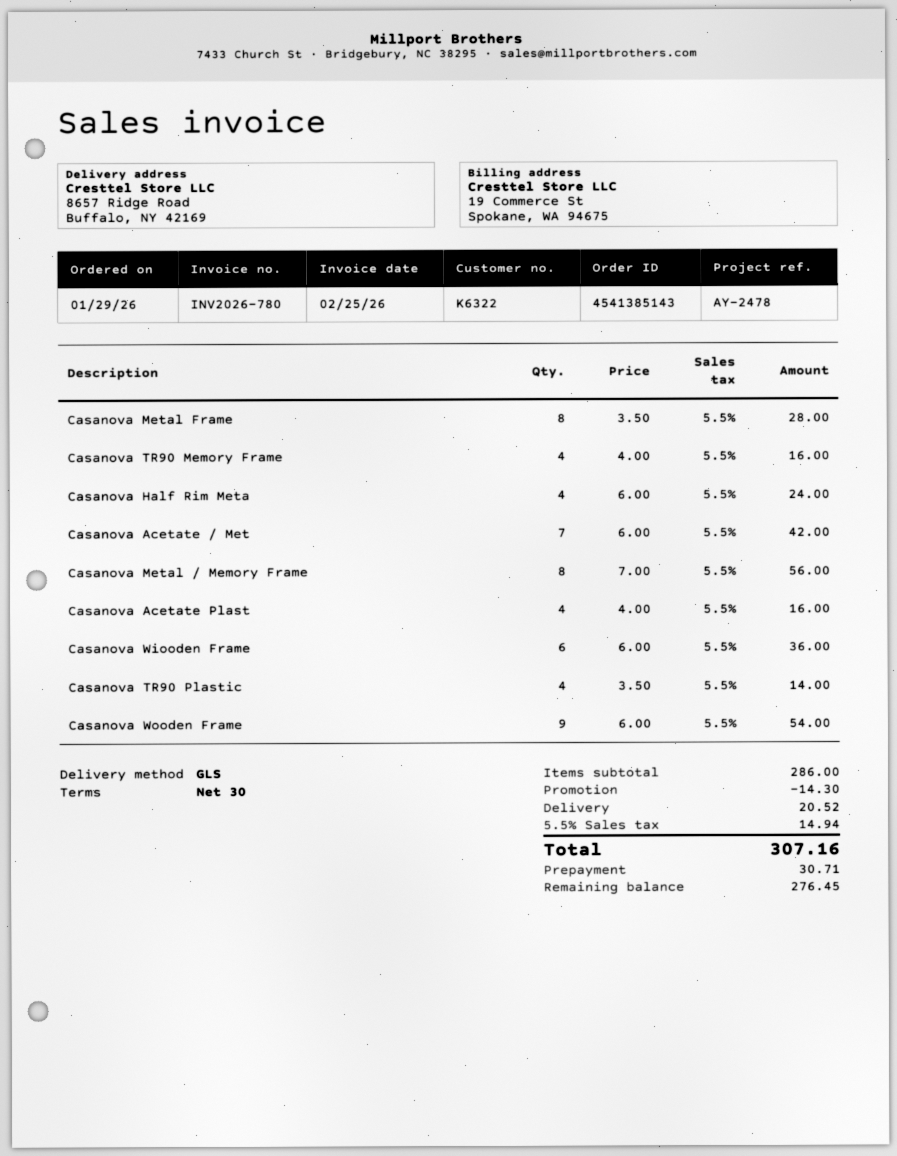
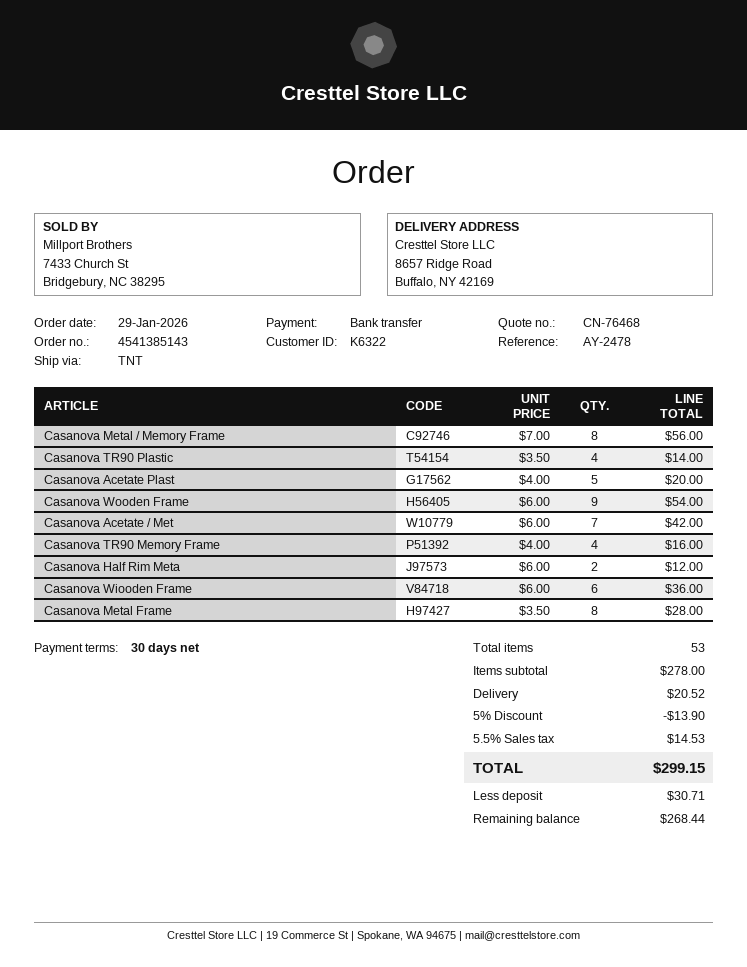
shipping method: GLS -> TNT
Casanova Half Rim Meta: 4 x 6.00 = 24.00 -> 2 x 6.00 = 12.00
Casanova Acetate Plast: 4 x 4.00 = 16.00 -> 5 x 4.00 = 20.00
subtotal: 286.00 -> 278.00
discount: 14.30 -> 13.90
tax: 5.5% = 14.94 -> 5.5% = 14.53
total: 307.16 -> 299.15
balance: 276.45 -> 268.44

